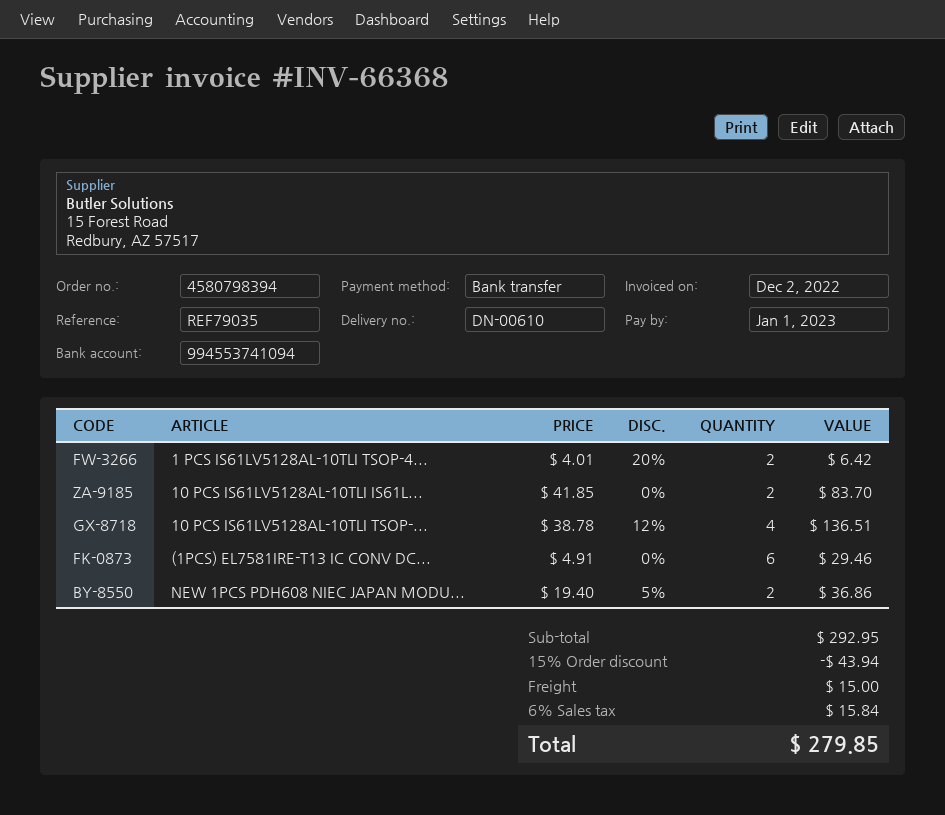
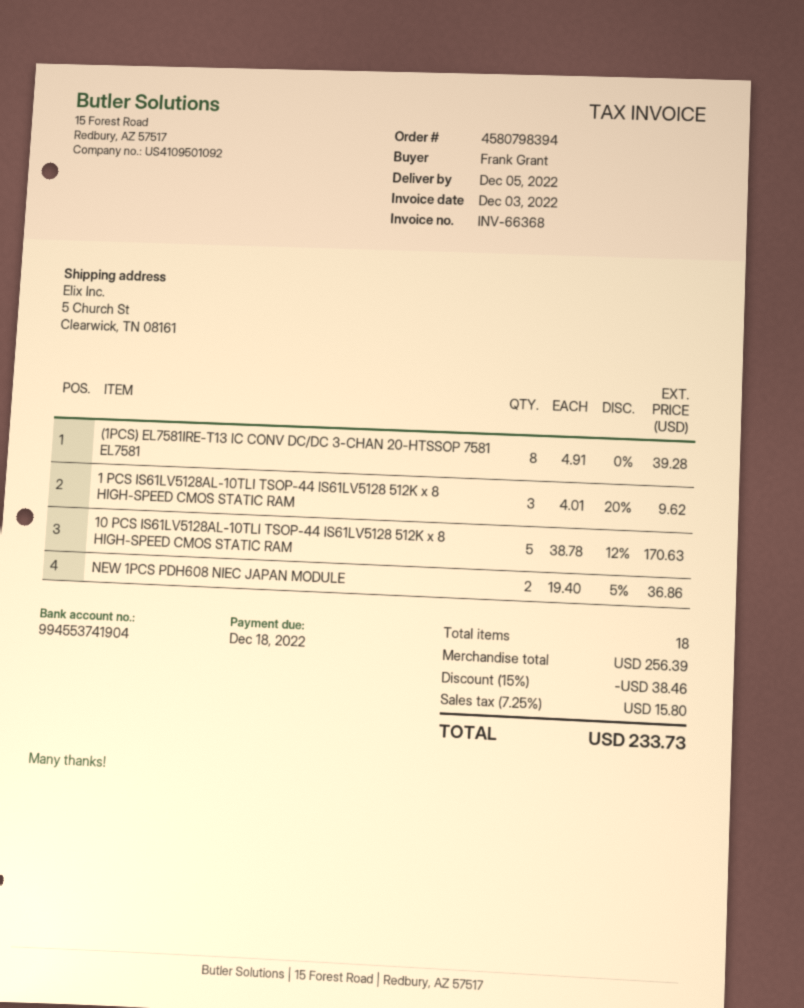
invoice date: 2022-12-02 -> 2022-12-03
due date: 2023-01-01 -> 2022-12-18
bank account: 994553741094 -> 994553741904
1 PCS IS61LV5128AL-10TLI TSOP-4...: 2 x 4.01 - 20% = 6.42 -> 3 x 4.01 - 20% = 9.62
10 PCS IS61LV5128AL-10TLI IS61L...: 2 x 41.85 = 83.70 -> none
10 PCS IS61LV5128AL-10TLI TSOP-...: 4 x 38.78 - 12% = 136.51 -> 5 x 38.78 - 12% = 170.63
(1PCS) EL7581IRE-T13 IC CONV DC...: 6 x 4.91 = 29.46 -> 8 x 4.91 = 39.28
subtotal: 292.95 -> 256.39
discount: 15% = 43.94 -> 15% = 38.46
shipping: 15.00 -> none
tax: 6% = 15.84 -> 7.25% = 15.80
total: 279.85 -> 233.73

